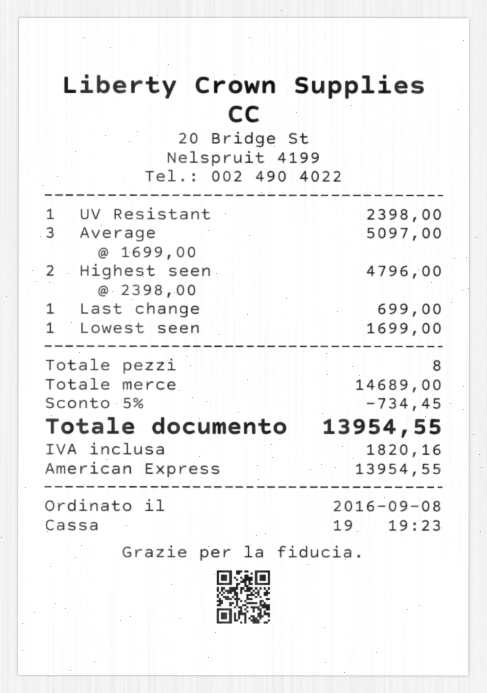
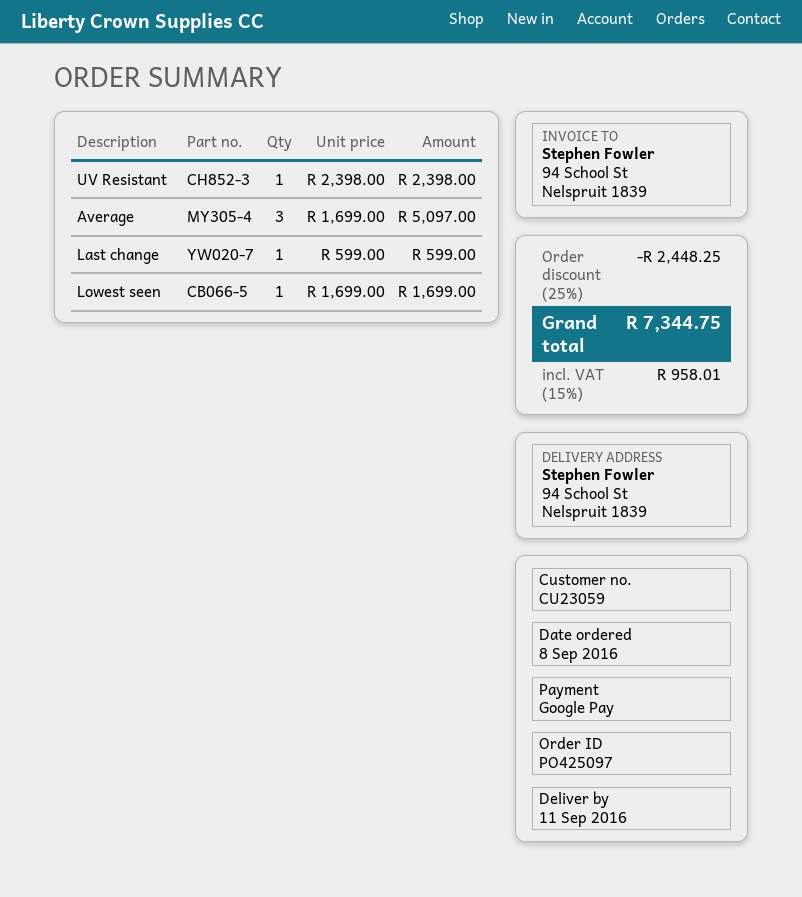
payment method: American Express -> Google Pay
Highest seen: 2 x 2398.00 = 4796.00 -> none
Last change: 1 x 699.00 = 699.00 -> 1 x 599.00 = 599.00
discount: 5% = 734.45 -> 25% = 2448.25
tax: 1820.16 -> 958.01
total: 13954.55 -> 7344.75

